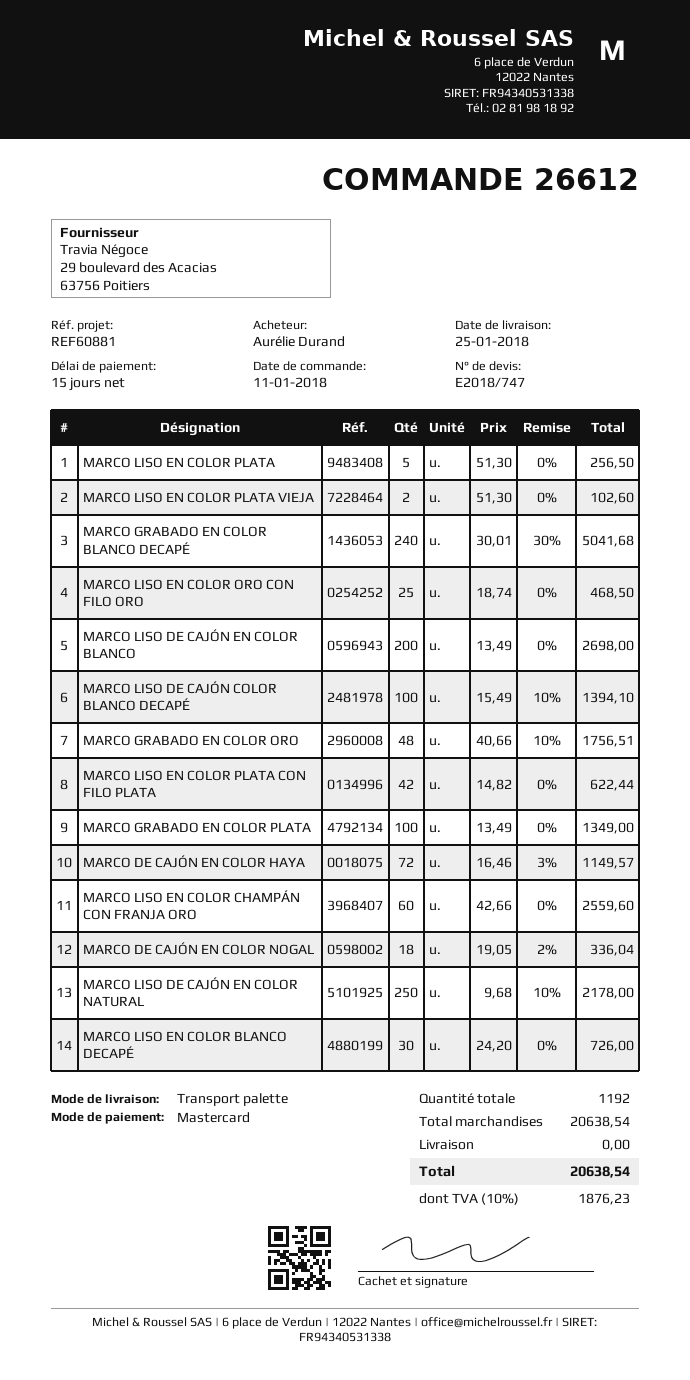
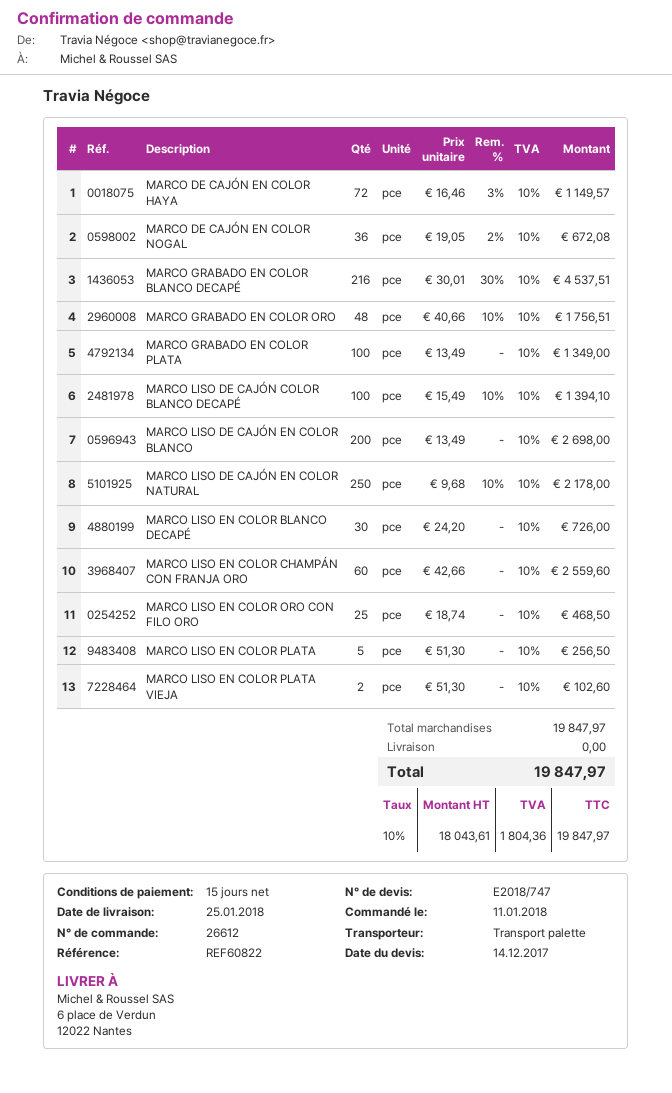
reference: REF60881 -> REF60822
MARCO GRABADO EN COLOR BLANCO DECAPÉ: 240 x 30.01 - 30% = 5041.68 -> 216 x 30.01 - 30% = 4537.51
MARCO LISO EN COLOR PLATA CON FILO PLATA: 42 x 14.82 = 622.44 -> none
MARCO DE CAJÓN EN COLOR NOGAL: 18 x 19.05 - 2% = 336.04 -> 36 x 19.05 - 2% = 672.08
subtotal: 20638.54 -> 19847.97
tax: 10% = 1876.23 -> 10% = 1804.36
total: 20638.54 -> 19847.97

